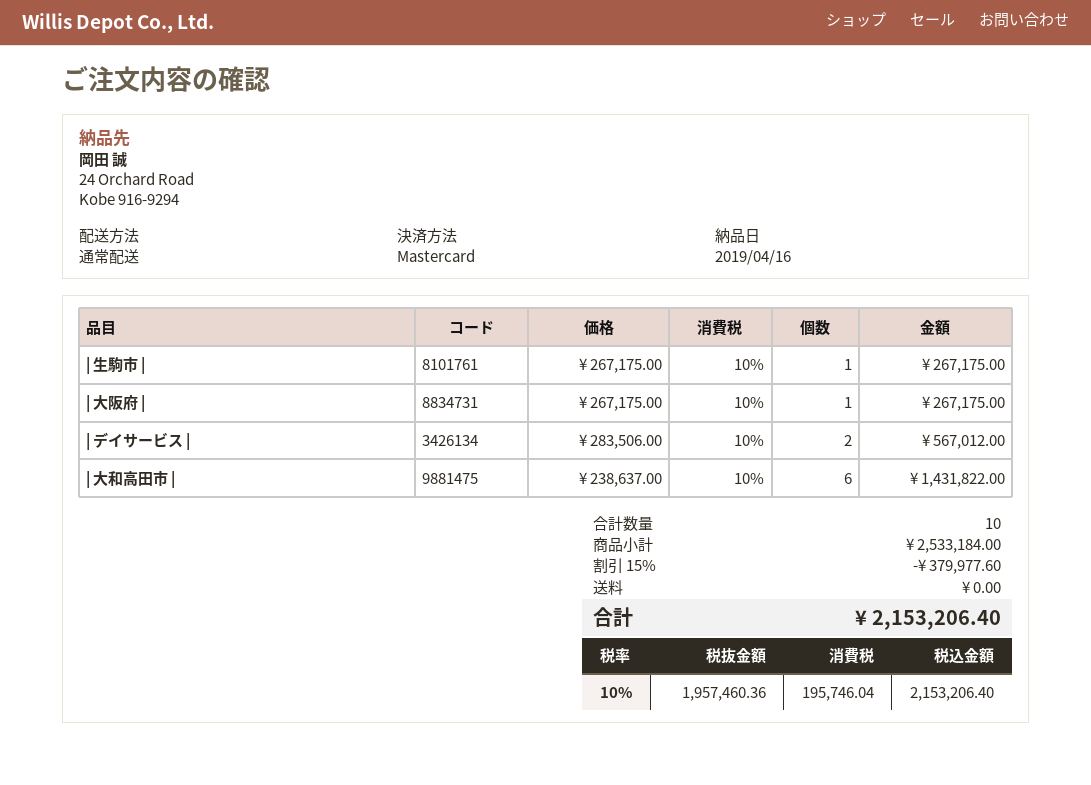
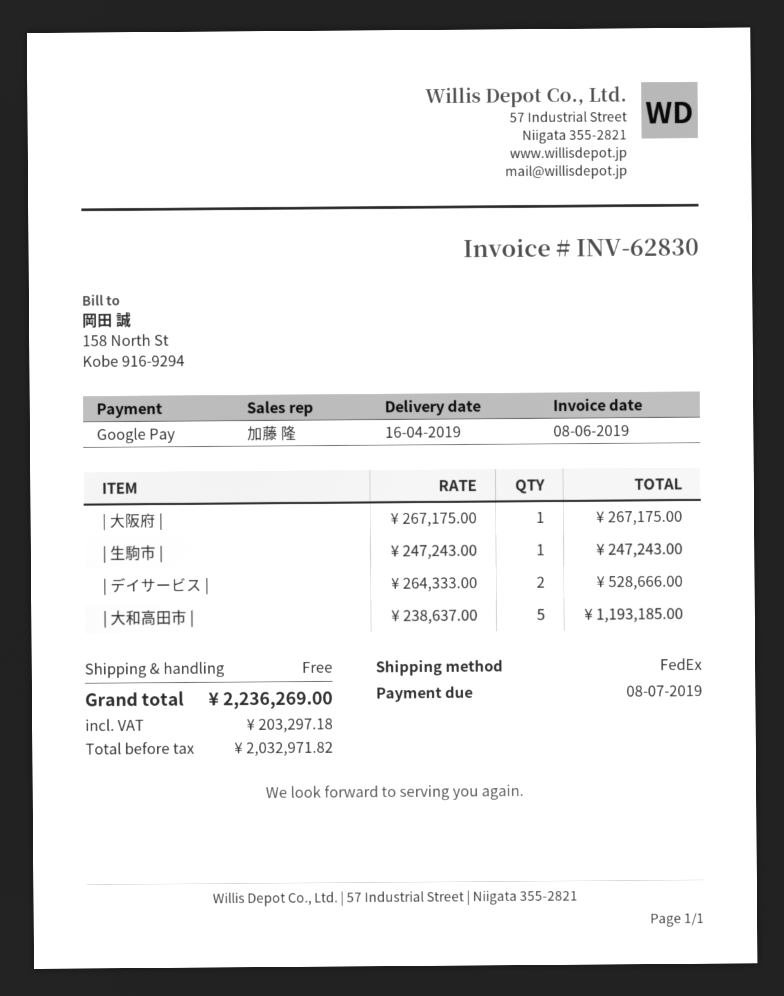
payment method: Mastercard -> Google Pay
shipping method: standard -> FedEx
| 生駒市 |: 1 x 267175.00 = 267175.00 -> 1 x 247243.00 = 247243.00
| デイサービス |: 2 x 283506.00 = 567012.00 -> 2 x 264333.00 = 528666.00
| 大和高田市 |: 6 x 238637.00 = 1431822.00 -> 5 x 238637.00 = 1193185.00
discount: 15% = 379977.60 -> none
net: 1957460.36 -> 2032971.82
tax: 195746.04 -> 203297.18
total: 2153206.40 -> 2236269.00

